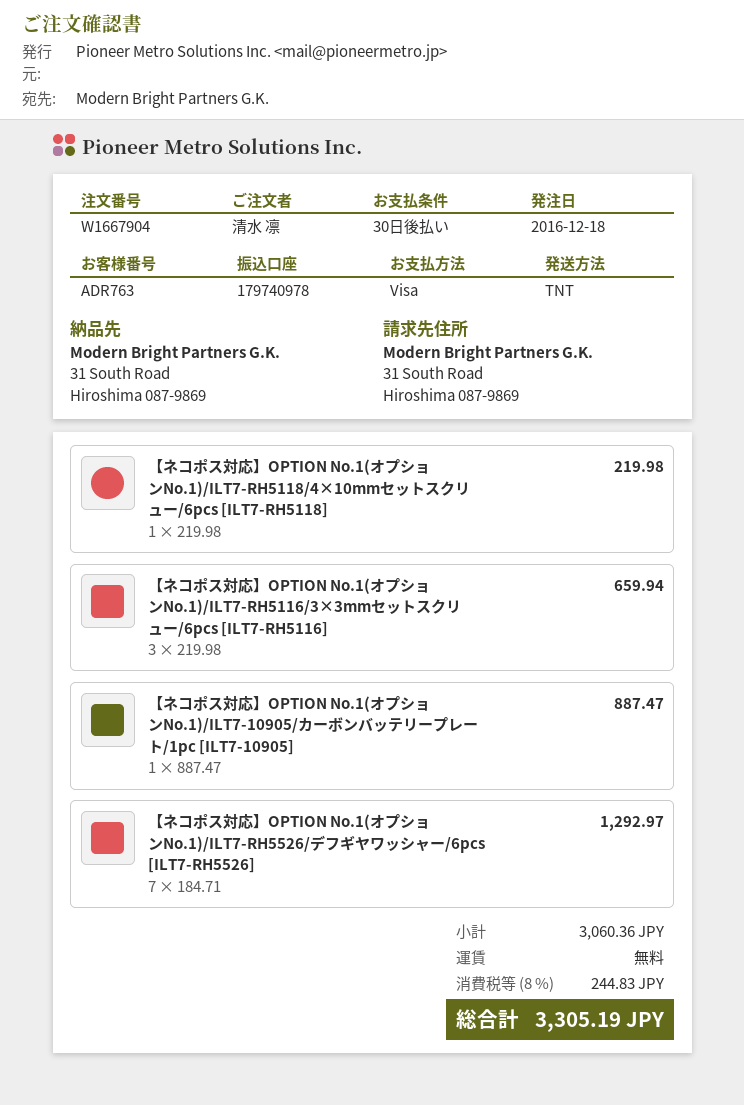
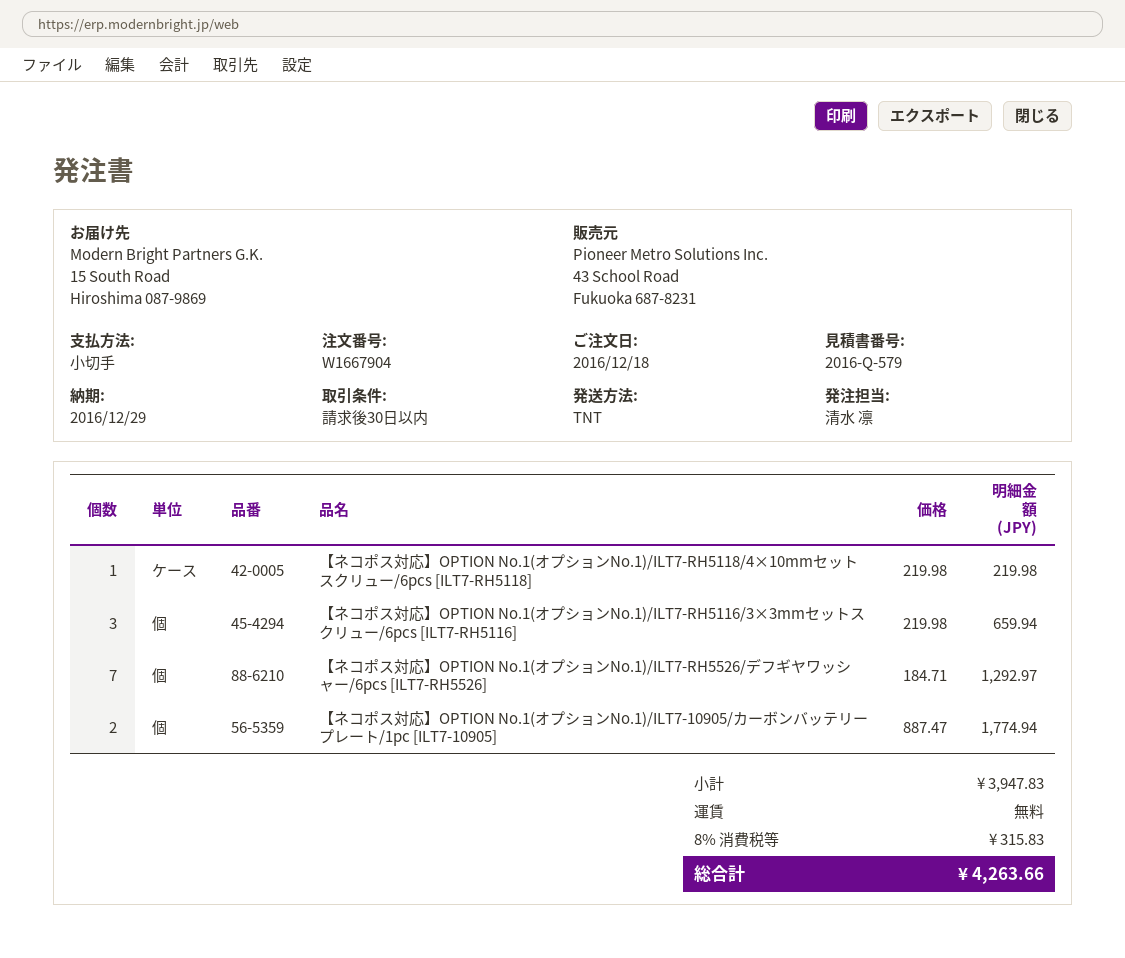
payment method: Visa -> cheque
ship to: 31 South Road, Hiroshima 087-9869 -> 15 South Road, Hiroshima 087-9869
【ネコポス対応】OPTION No.1(オプションNo.1)/ILT7-10905/カーボンバッテリープレート/1pc [ILT7-10905]: 1 x 887.47 = 887.47 -> 2 x 887.47 = 1774.94
subtotal: 3060.36 -> 3947.83
tax: 8% = 244.83 -> 8% = 315.83
total: 3305.19 -> 4263.66

